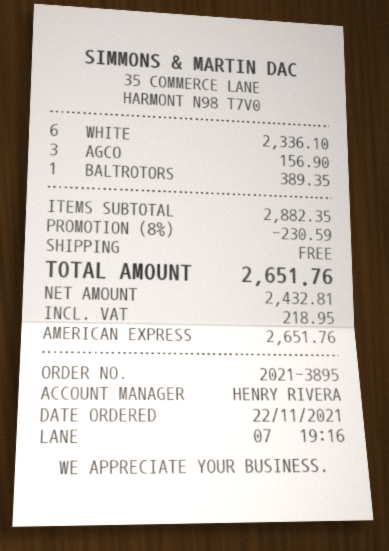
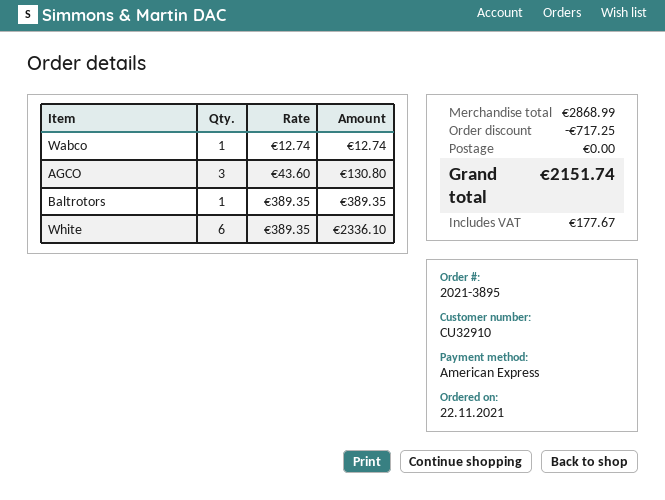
AGCO: 3 for 156.90 -> 3 for 130.80
Wabco: none -> 1 for 12.74
subtotal: 2882.35 -> 2868.99
discount: 230.59 -> 717.25
tax: 218.95 -> 177.67
total: 2651.76 -> 2151.74

